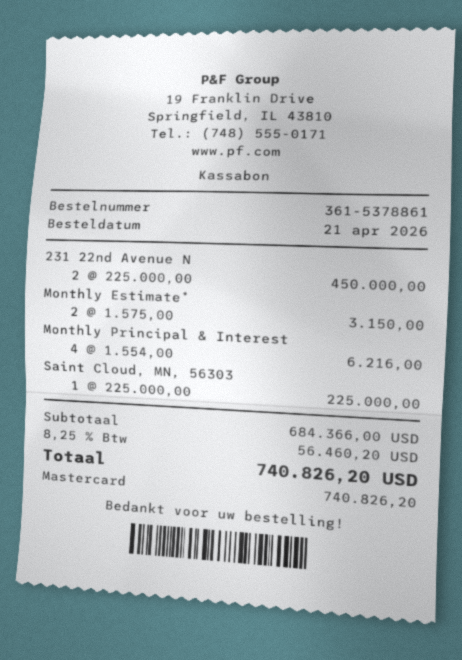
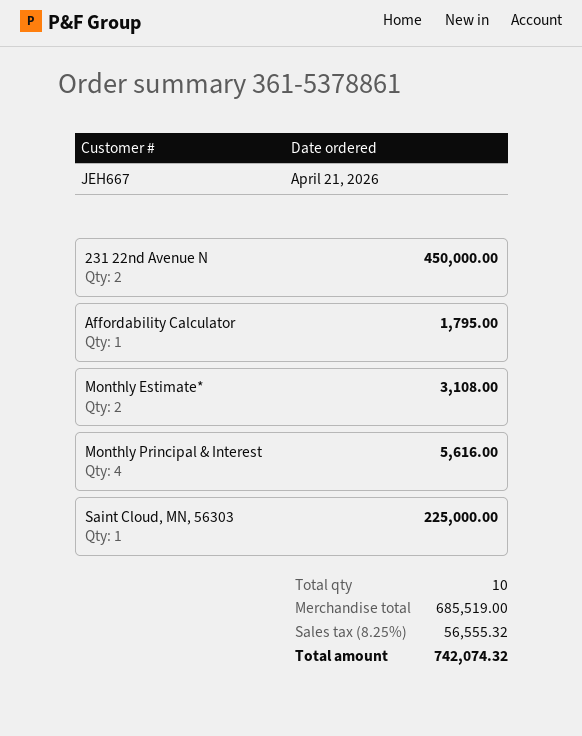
Monthly Estimate*: 2 for 3150.00 -> 2 for 3108.00
Monthly Principal & Interest: 4 for 6216.00 -> 4 for 5616.00
Affordability Calculator: none -> 1 for 1795.00
subtotal: 684366.00 -> 685519.00
tax: 8.25% = 56460.20 -> 8.25% = 56555.32
total: 740826.20 -> 742074.32

